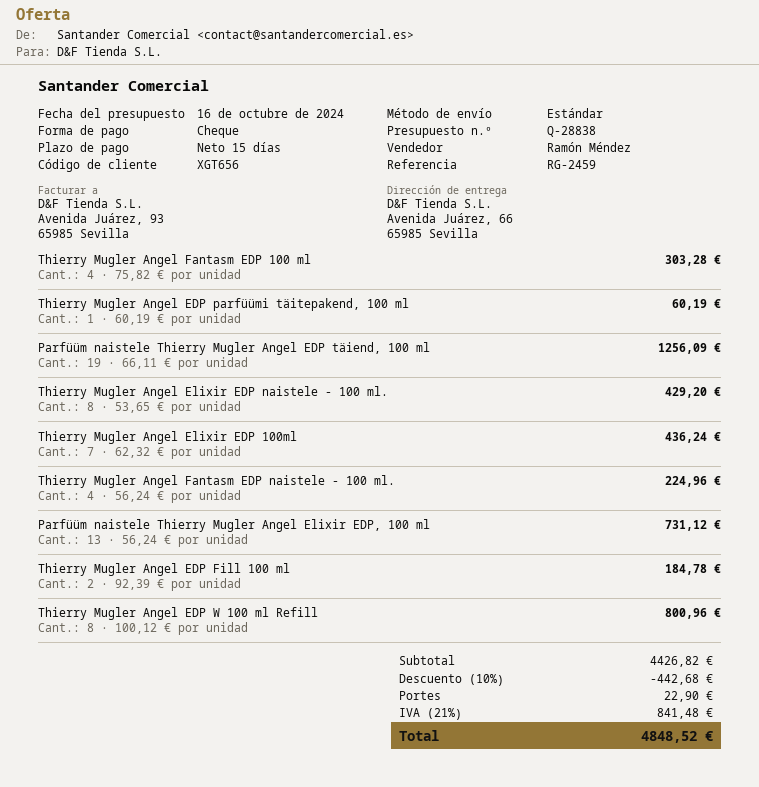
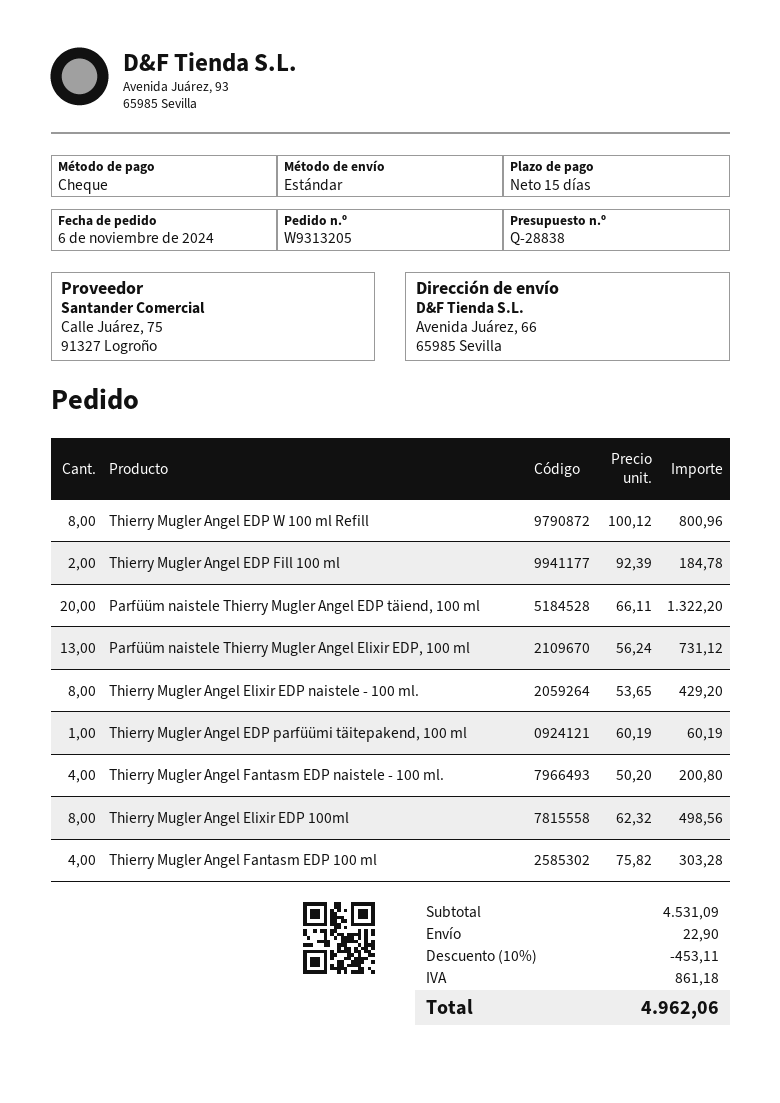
Parfüüm naistele Thierry Mugler Angel EDP täiend, 100 ml: 19 x 66.11 = 1256.09 -> 20 x 66.11 = 1322.20
Thierry Mugler Angel Elixir EDP 100ml: 7 x 62.32 = 436.24 -> 8 x 62.32 = 498.56
Thierry Mugler Angel Fantasm EDP naistele - 100 ml.: 4 x 56.24 = 224.96 -> 4 x 50.20 = 200.80
subtotal: 4426.82 -> 4531.09
discount: 10% = 442.68 -> 10% = 453.11
tax: 841.48 -> 861.18
total: 4848.52 -> 4962.06

